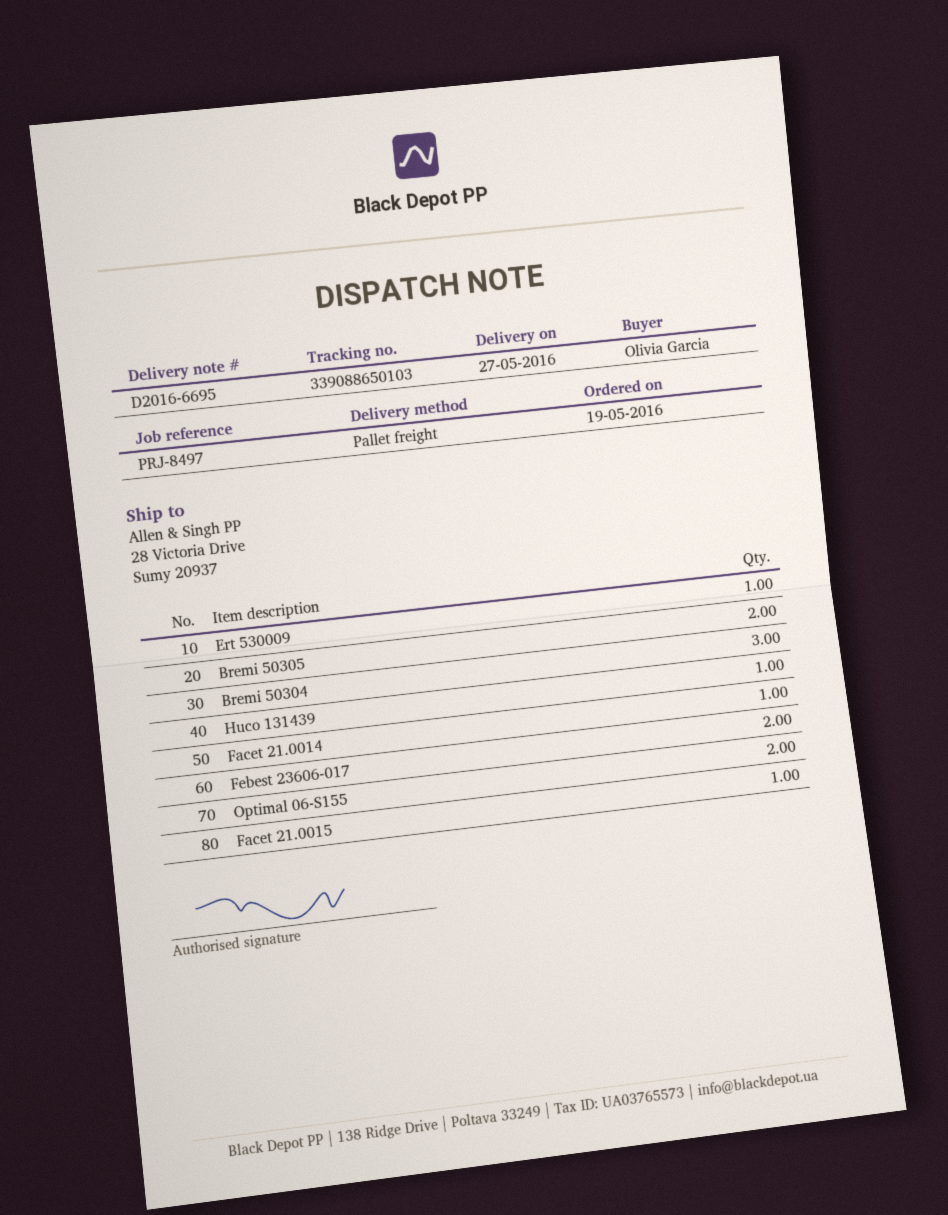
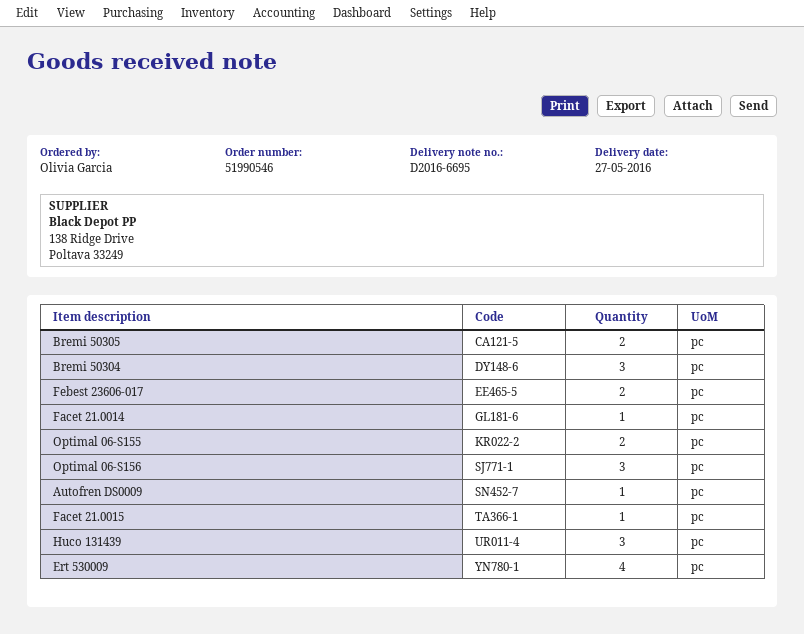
Ert 530009: 1 -> 4
Huco 131439: 1 -> 3
Optimal 06-S156: none -> 3
Autofren DS0009: none -> 1

